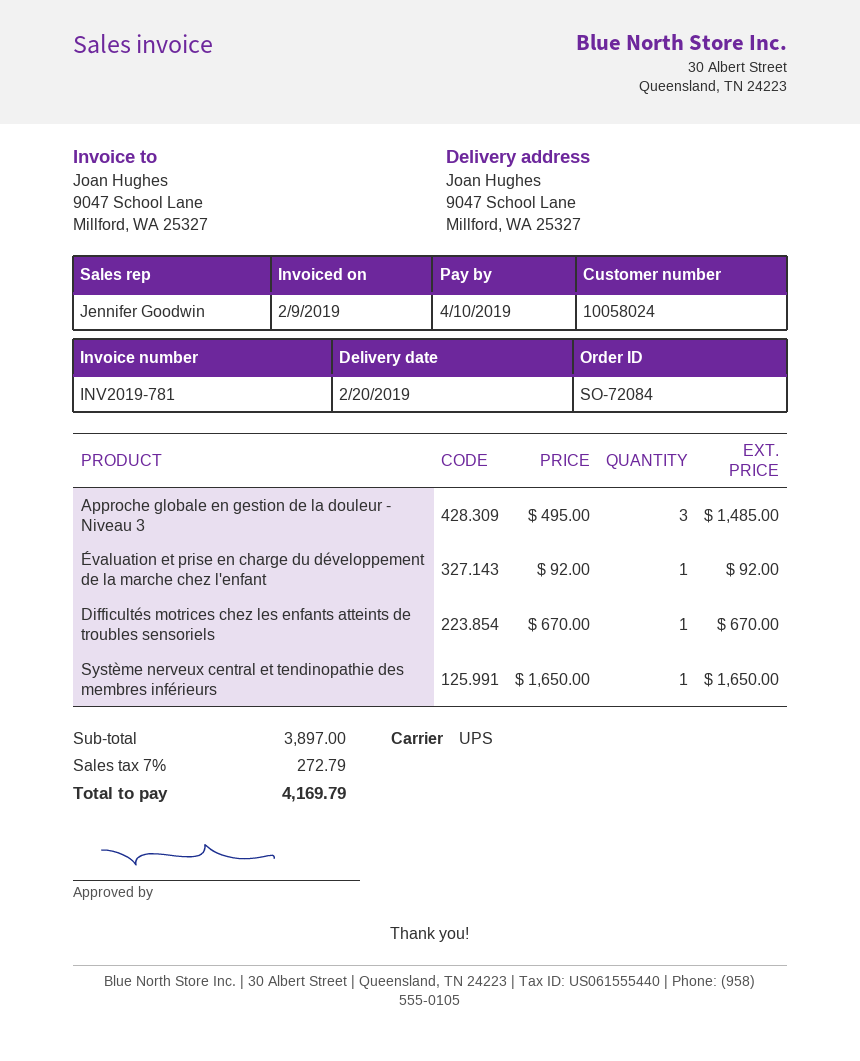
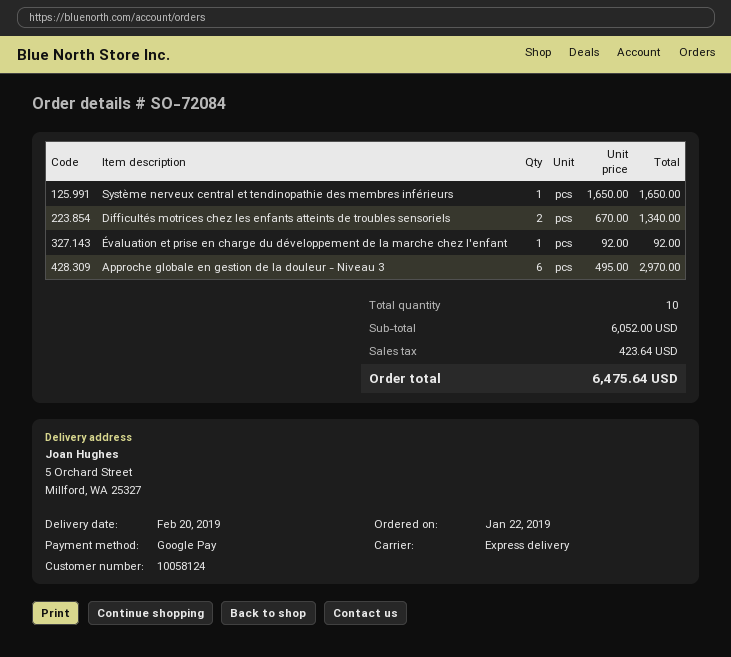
customer number: 10058024 -> 10058124
shipping method: UPS -> express
ship to: 9047 School Lane, Millford, WA 25327 -> 5 Orchard Street, Millford, WA 25327
Approche globale en gestion de la douleur - Niveau 3: 3 x 495.00 = 1485.00 -> 6 x 495.00 = 2970.00
Difficultés motrices chez les enfants atteints de troubles sensoriels: 1 x 670.00 = 670.00 -> 2 x 670.00 = 1340.00
subtotal: 3897.00 -> 6052.00
tax: 272.79 -> 423.64
total: 4169.79 -> 6475.64

